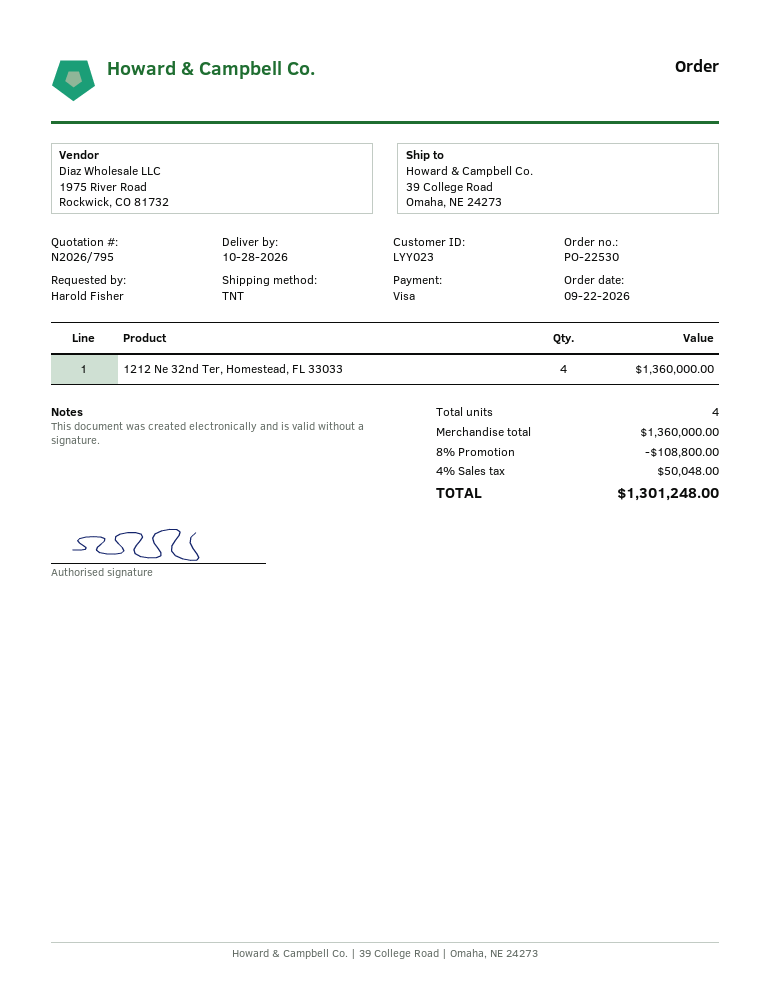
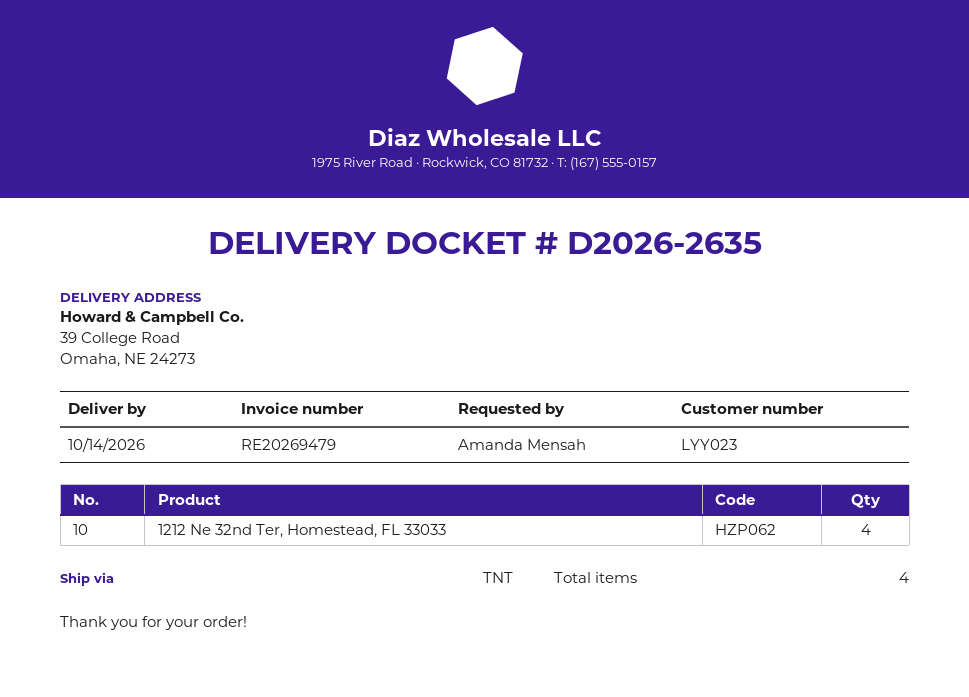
delivery date: 2026-10-28 -> 2026-10-14
ordered by: Harold Fisher -> Amanda Mensah

